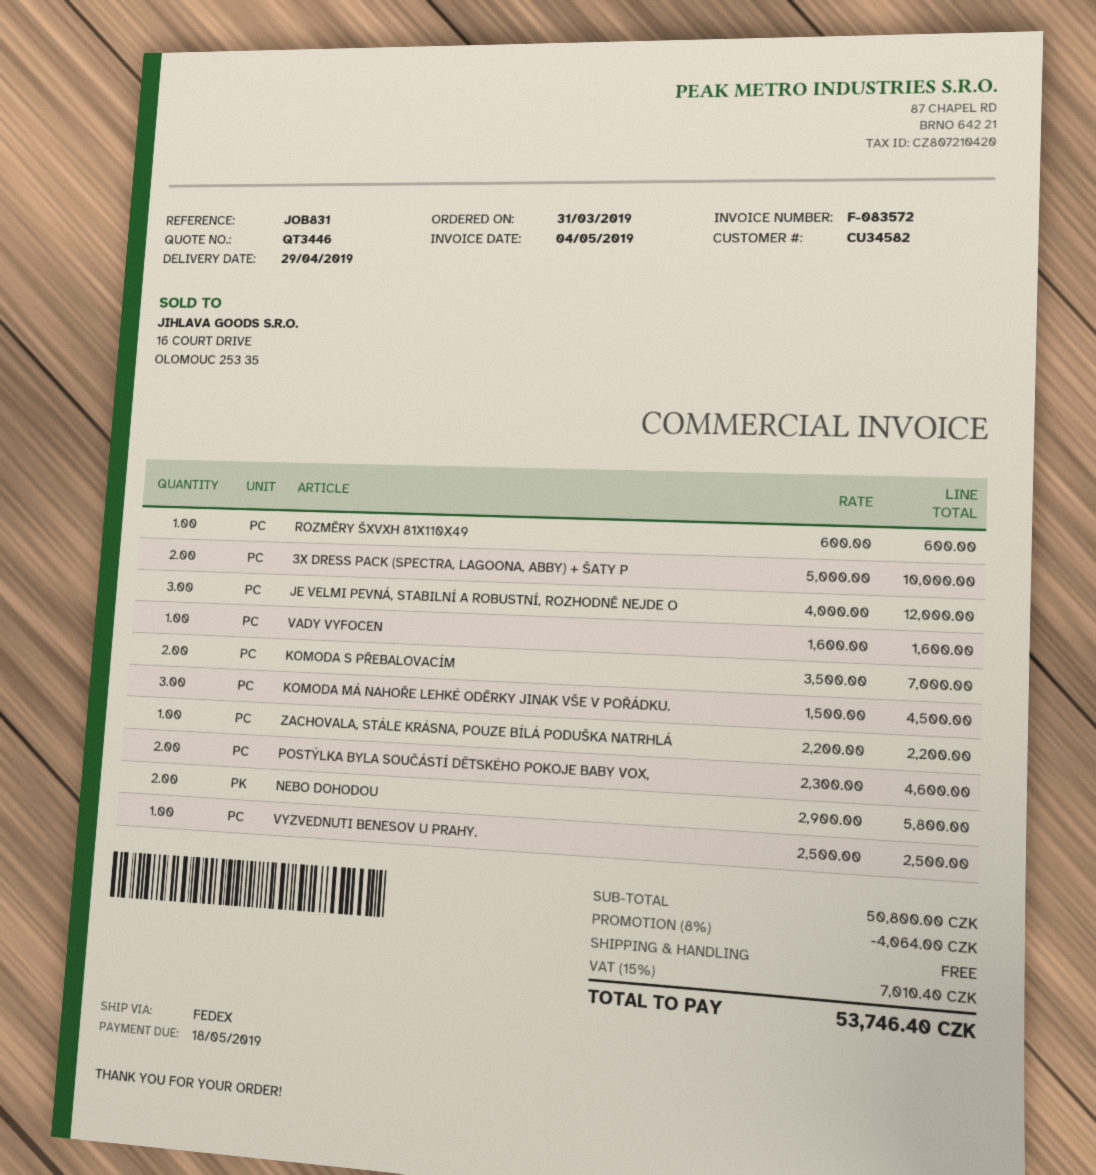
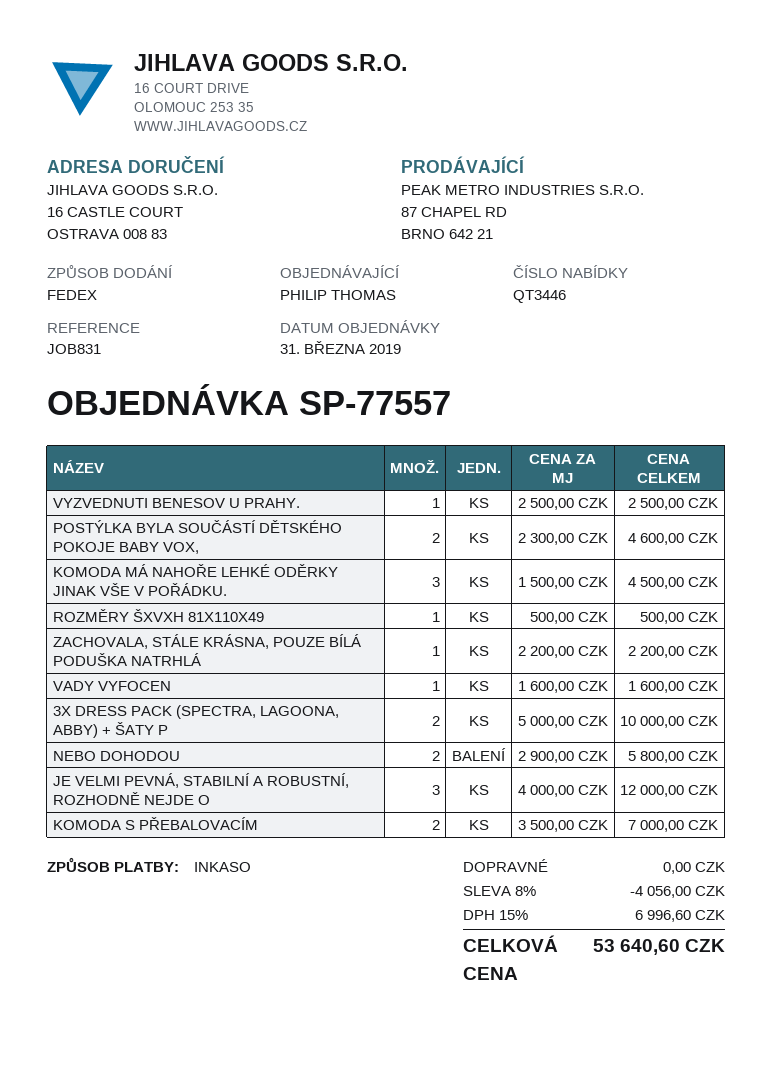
ROZMĚRY ŠXVXH 81X110X49: 1 x 600.00 = 600.00 -> 1 x 500.00 = 500.00
discount: 8% = 4064.00 -> 8% = 4056.00
tax: 15% = 7010.40 -> 15% = 6996.60
total: 53746.40 -> 53640.60

